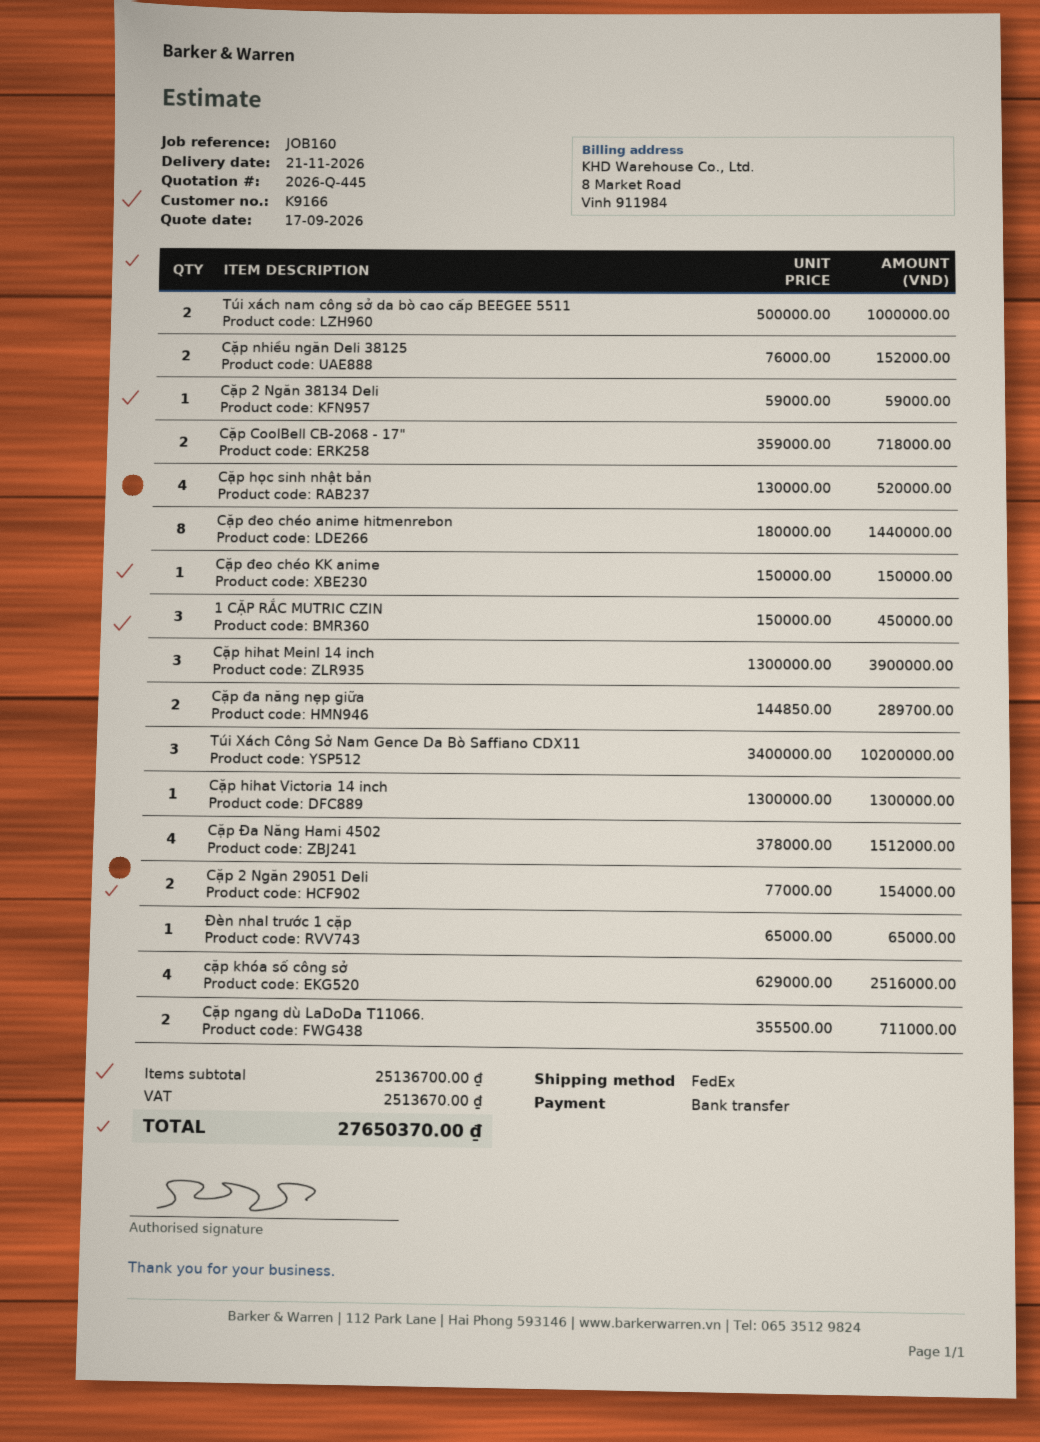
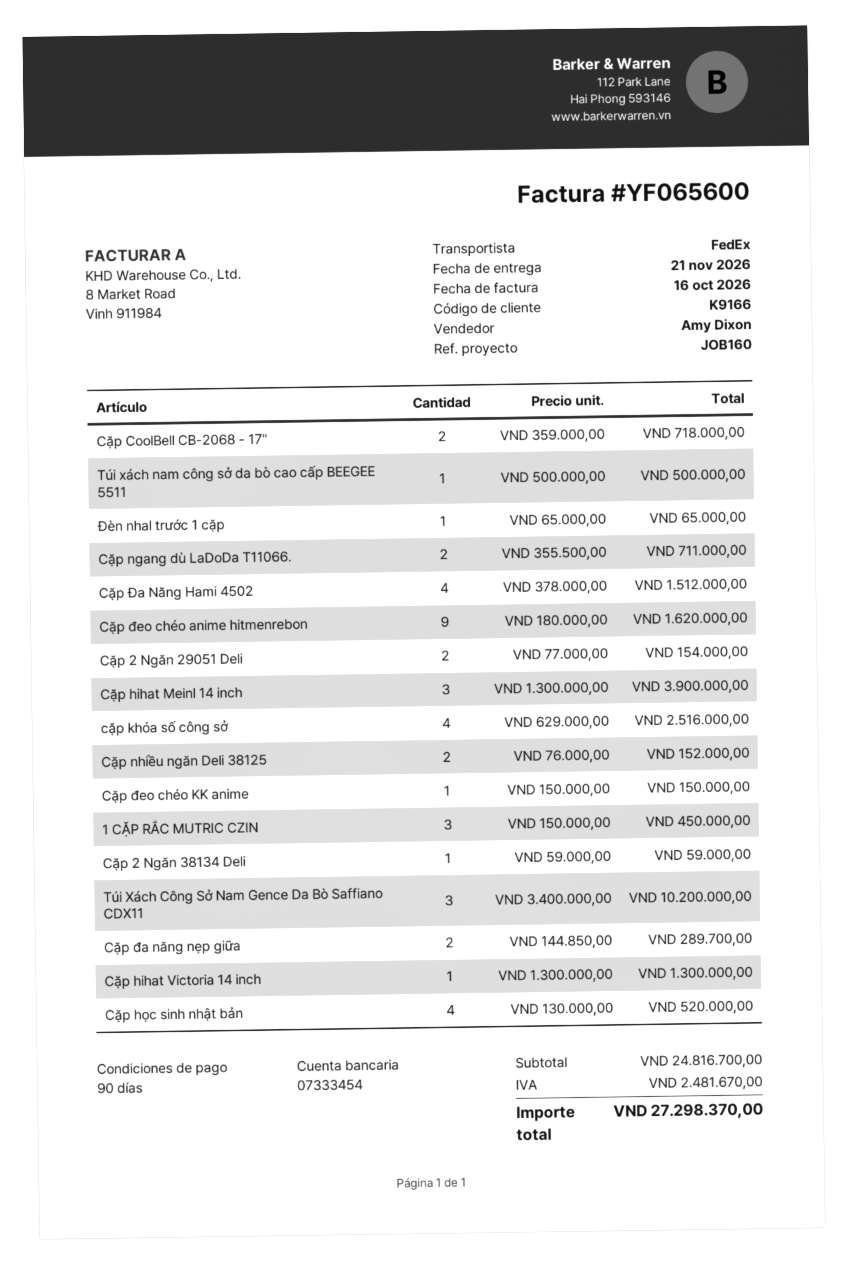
Túi xách nam công sở da bò cao cấp BEEGEE 5511: 2 x 500000.00 = 1000000.00 -> 1 x 500000.00 = 500000.00
Cặp đeo chéo anime hitmenrebon: 8 x 180000.00 = 1440000.00 -> 9 x 180000.00 = 1620000.00
subtotal: 25136700.00 -> 24816700.00
tax: 2513670.00 -> 2481670.00
total: 27650370.00 -> 27298370.00

